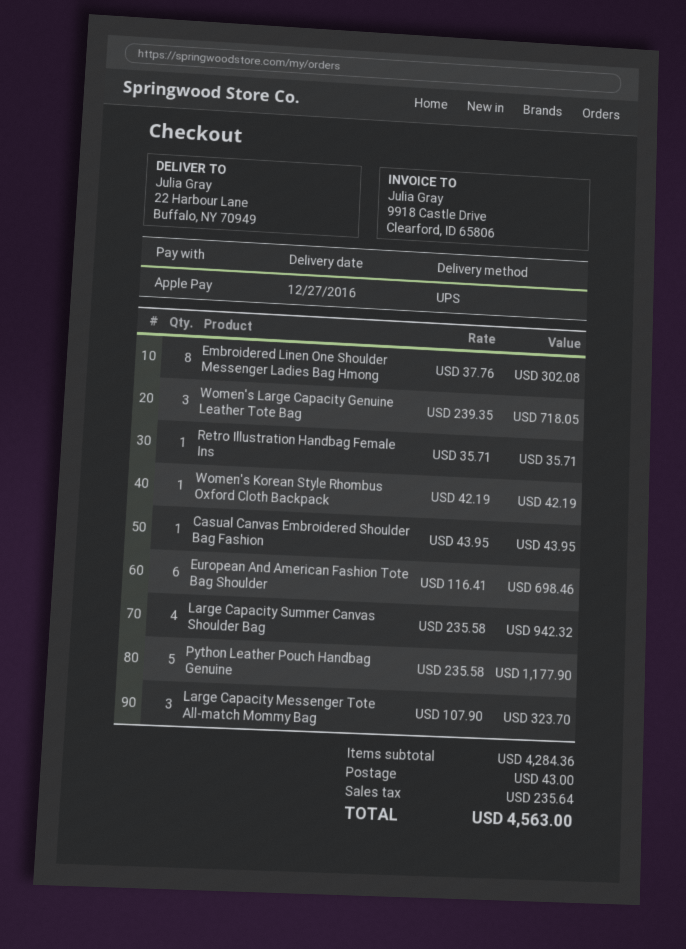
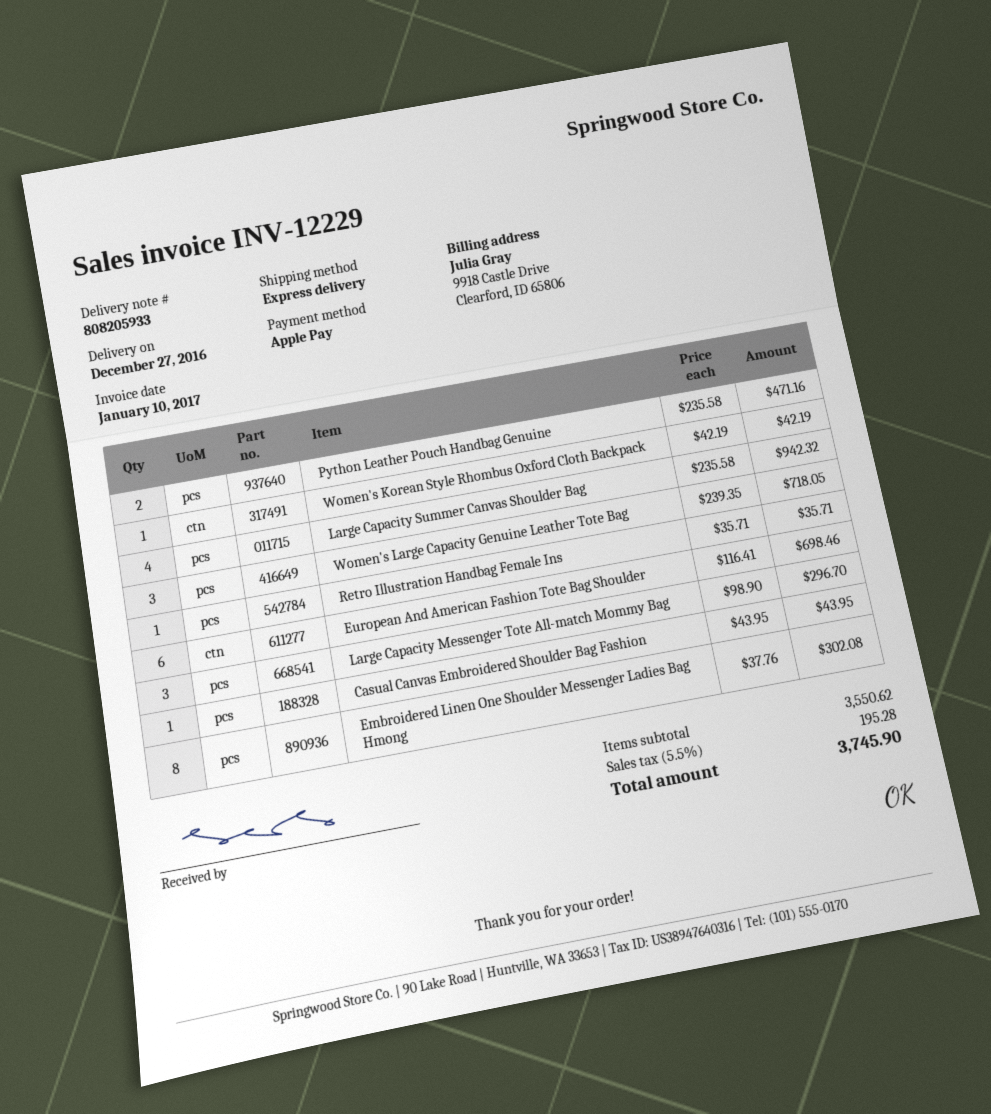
shipping method: UPS -> express
Python Leather Pouch Handbag Genuine: 5 x 235.58 = 1177.90 -> 2 x 235.58 = 471.16
Large Capacity Messenger Tote All-match Mommy Bag: 3 x 107.90 = 323.70 -> 3 x 98.90 = 296.70
subtotal: 4284.36 -> 3550.62
shipping: 43.00 -> none
tax: 235.64 -> 195.28
total: 4563.00 -> 3745.90

